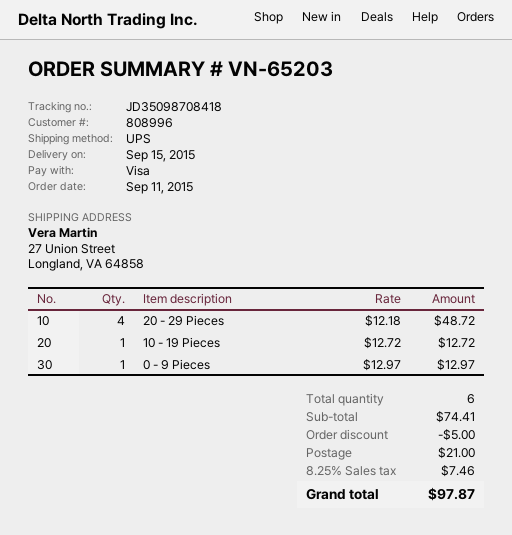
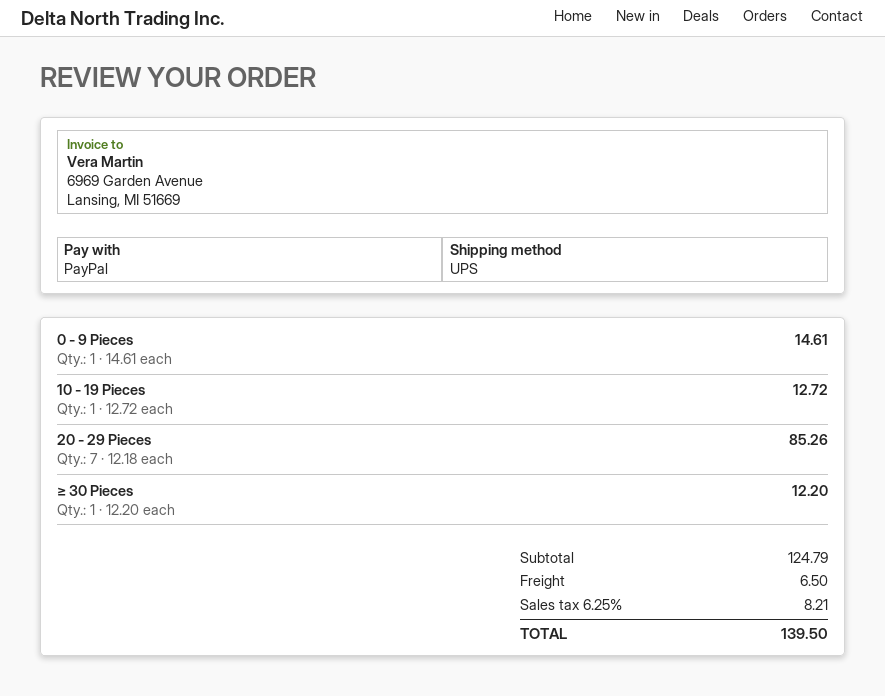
payment method: Visa -> PayPal
20 - 29 Pieces: 4 x 12.18 = 48.72 -> 7 x 12.18 = 85.26
0 - 9 Pieces: 1 x 12.97 = 12.97 -> 1 x 14.61 = 14.61
≥ 30 Pieces: none -> 1 x 12.20 = 12.20
subtotal: 74.41 -> 124.79
discount: 5.00 -> none
shipping: 21.00 -> 6.50
tax: 8.25% = 7.46 -> 6.25% = 8.21
total: 97.87 -> 139.50

